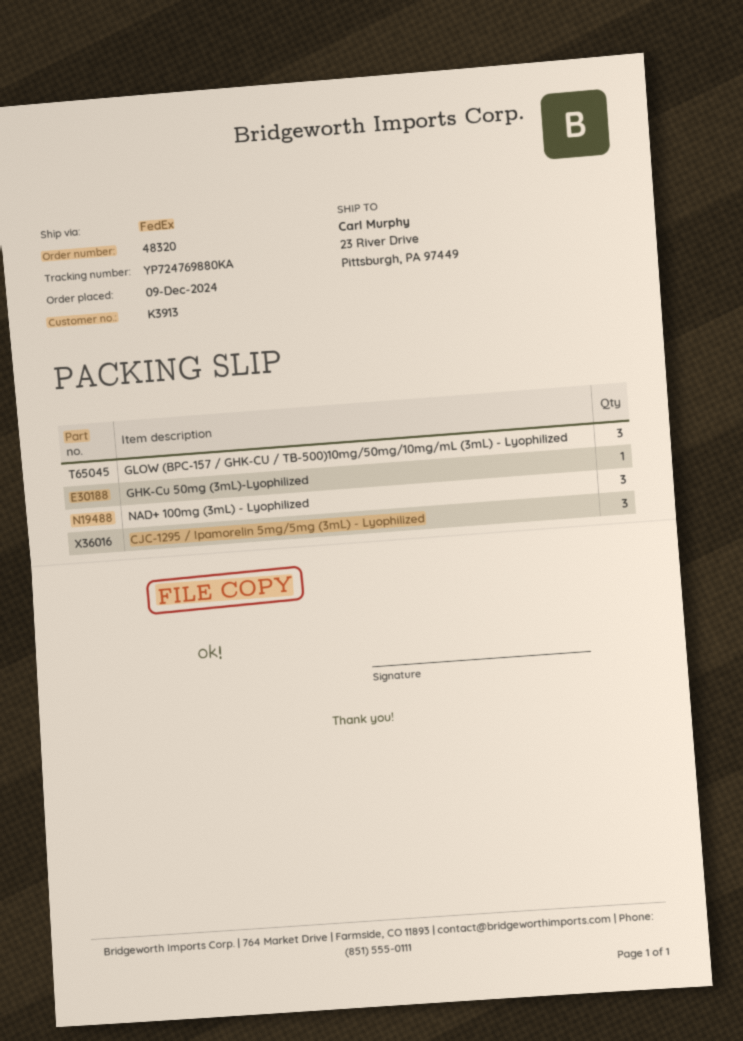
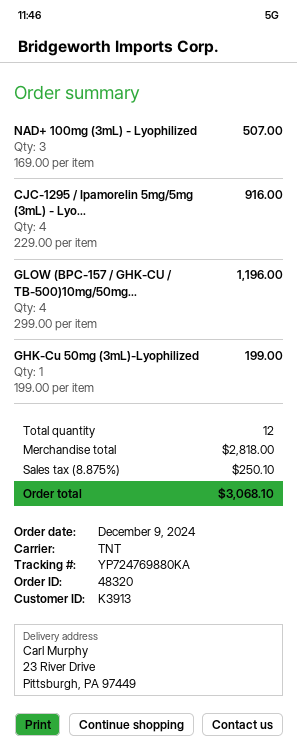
shipping method: FedEx -> TNT
GLOW (BPC-157 / GHK-CU / TB-500)10mg/50mg/10mg/mL (3mL) - Lyophilized: 3 -> 4
CJC-1295 / Ipamorelin 5mg/5mg (3mL) - Lyophilized: 3 -> 4

